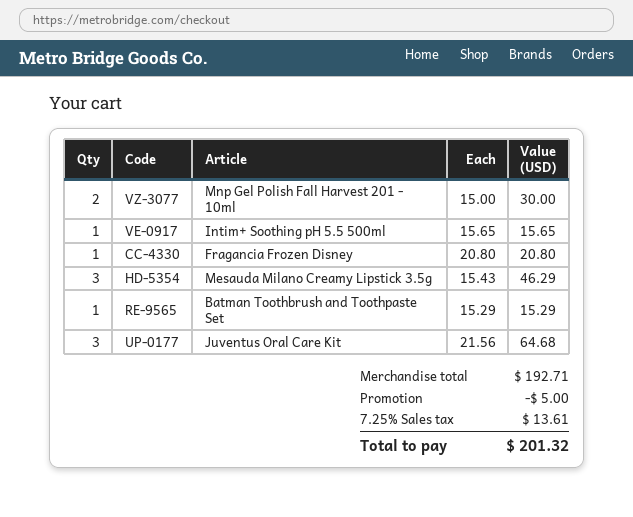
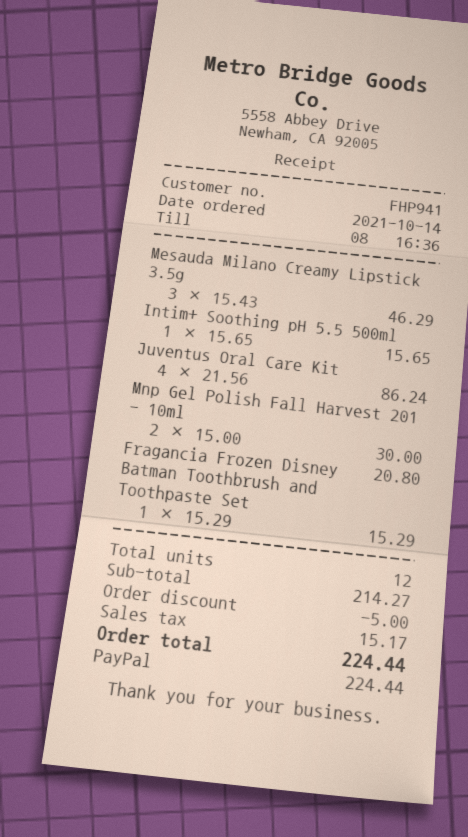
Juventus Oral Care Kit: 3 x 21.56 = 64.68 -> 4 x 21.56 = 86.24
subtotal: 192.71 -> 214.27
tax: 13.61 -> 15.17
total: 201.32 -> 224.44

